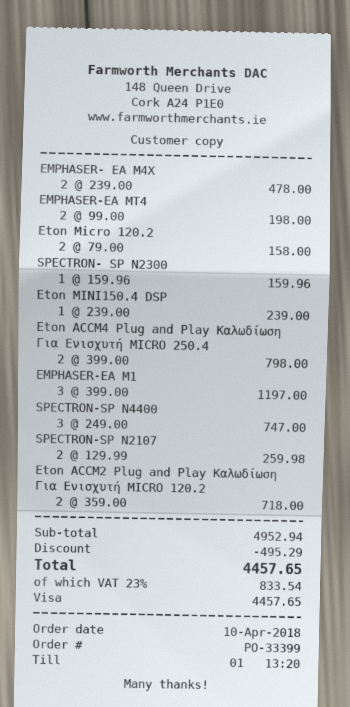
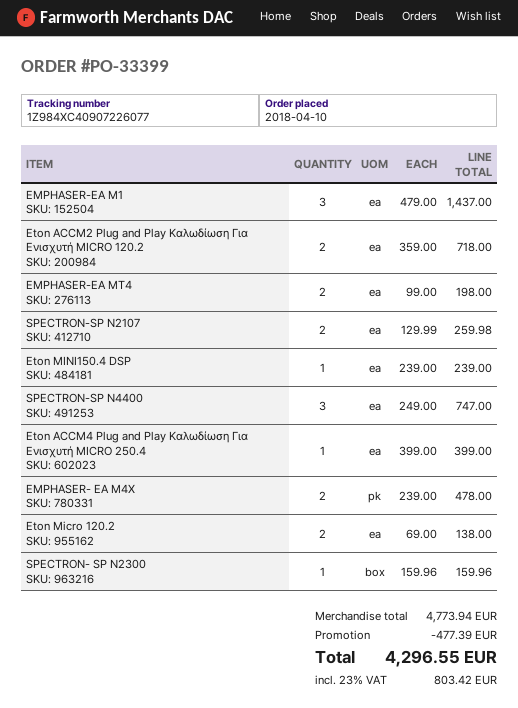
Eton Micro 120.2: 2 x 79.00 = 158.00 -> 2 x 69.00 = 138.00
Eton ACCM4 Plug and Play Καλωδίωση Για Eνισχυτή MICRO 250.4: 2 x 399.00 = 798.00 -> 1 x 399.00 = 399.00
EMPHASER-EA M1: 3 x 399.00 = 1197.00 -> 3 x 479.00 = 1437.00
subtotal: 4952.94 -> 4773.94
discount: 495.29 -> 477.39
tax: 23% = 833.54 -> 23% = 803.42
total: 4457.65 -> 4296.55

